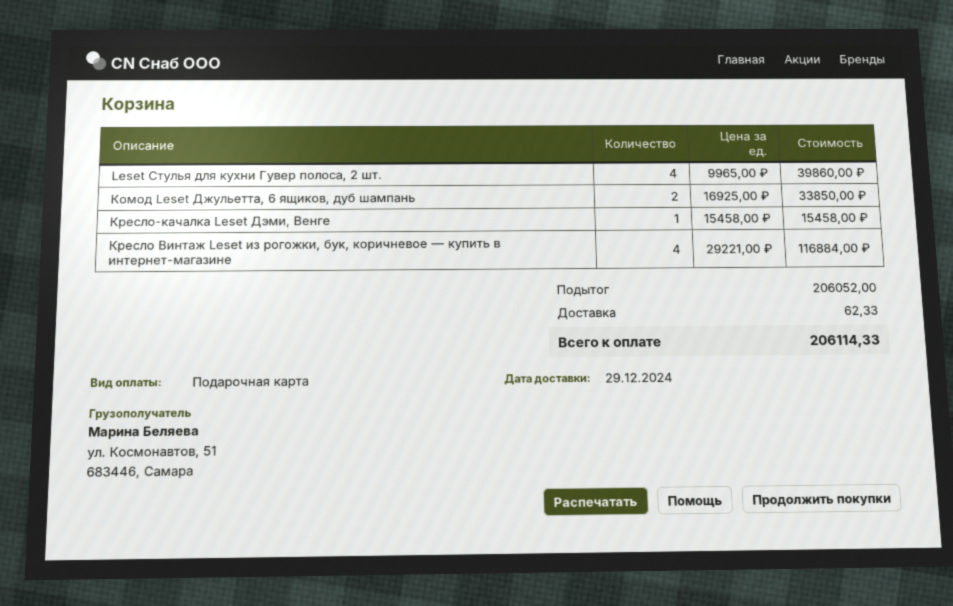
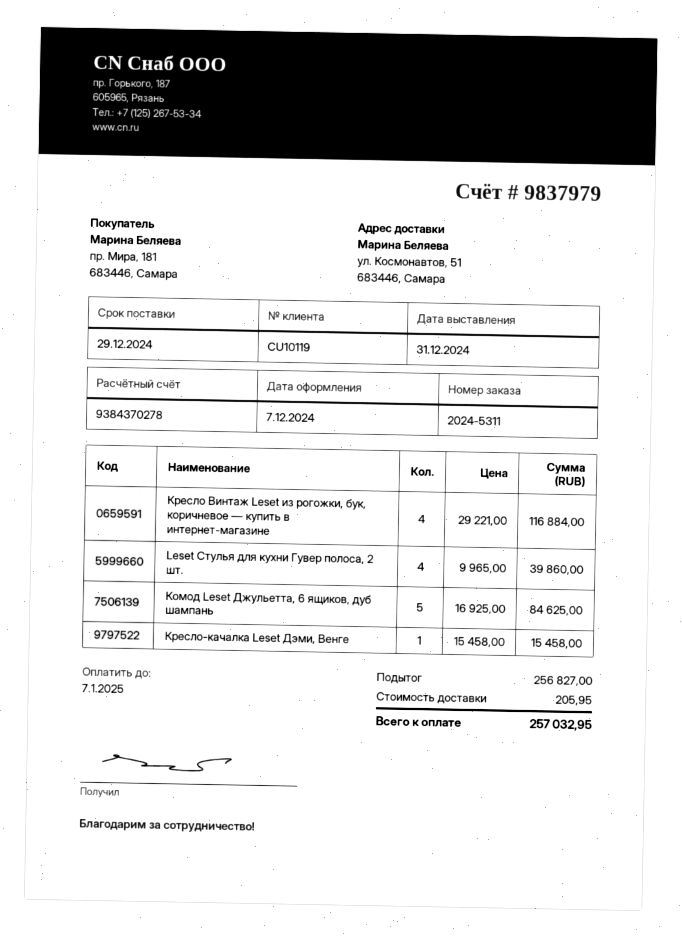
Комод Leset Джульетта, 6 ящиков, дуб шампань: 2 x 16925.00 = 33850.00 -> 5 x 16925.00 = 84625.00
subtotal: 206052.00 -> 256827.00
shipping: 62.33 -> 205.95
total: 206114.33 -> 257032.95

